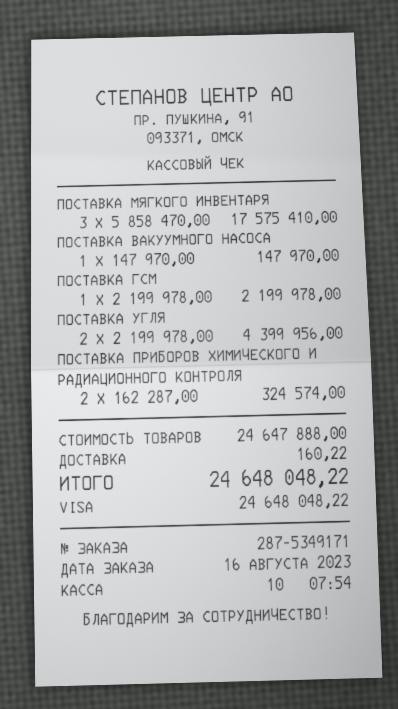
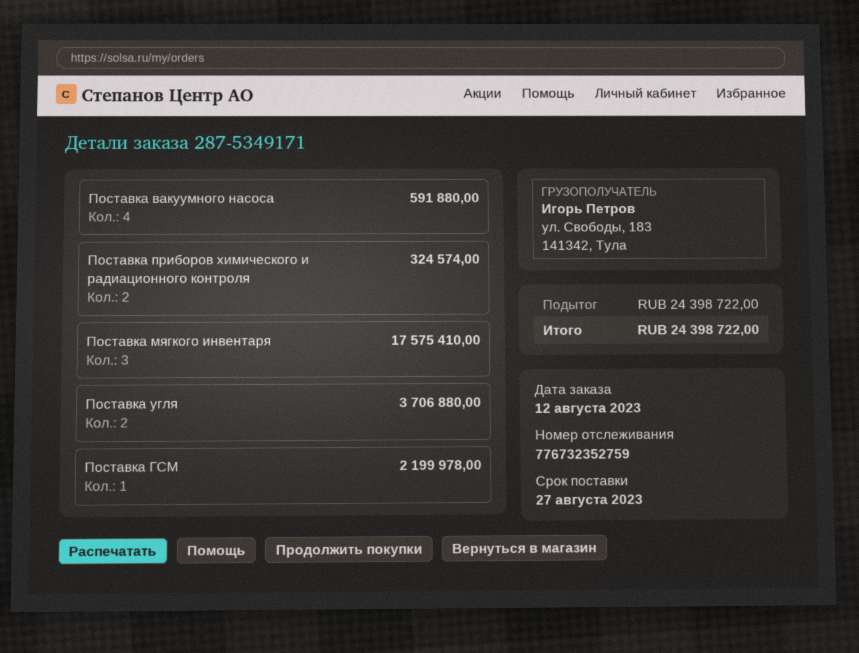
order date: 2023-08-16 -> 2023-08-12
ПОСТАВКА ВАКУУМНОГО НАСОСА: 1 for 147970.00 -> 4 for 591880.00
ПОСТАВКА УГЛЯ: 2 for 4399956.00 -> 2 for 3706880.00
subtotal: 24647888.00 -> 24398722.00
shipping: 160.22 -> none
total: 24648048.22 -> 24398722.00

